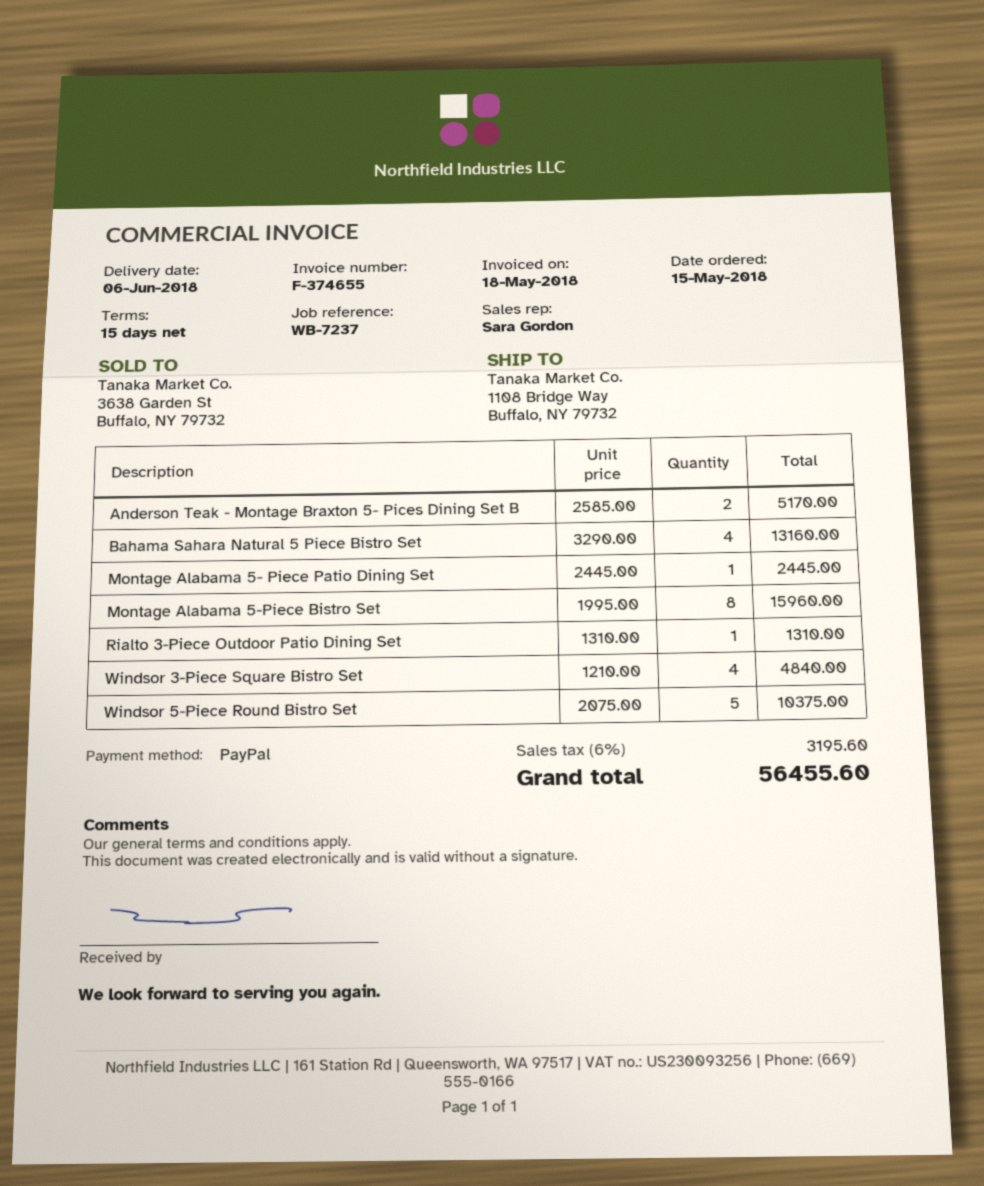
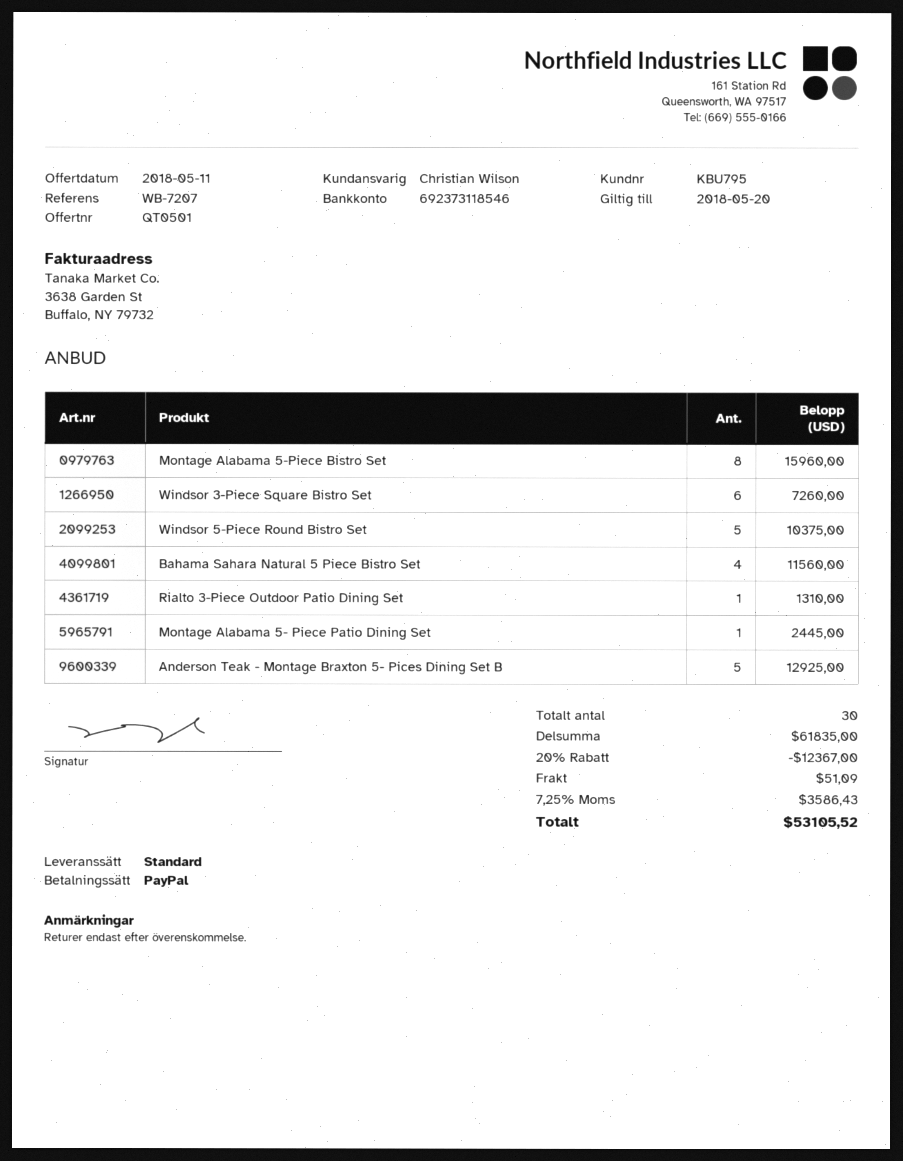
reference: WB-7237 -> WB-7207
sales rep: Sara Gordon -> Christian Wilson
Anderson Teak - Montage Braxton 5- Pices Dining Set B: 2 for 5170.00 -> 5 for 12925.00
Bahama Sahara Natural 5 Piece Bistro Set: 4 for 13160.00 -> 4 for 11560.00
Windsor 3-Piece Square Bistro Set: 4 for 4840.00 -> 6 for 7260.00
discount: none -> 20% = 12367.00
shipping: none -> 51.09
tax: 6% = 3195.60 -> 7.25% = 3586.43
total: 56455.60 -> 53105.52

